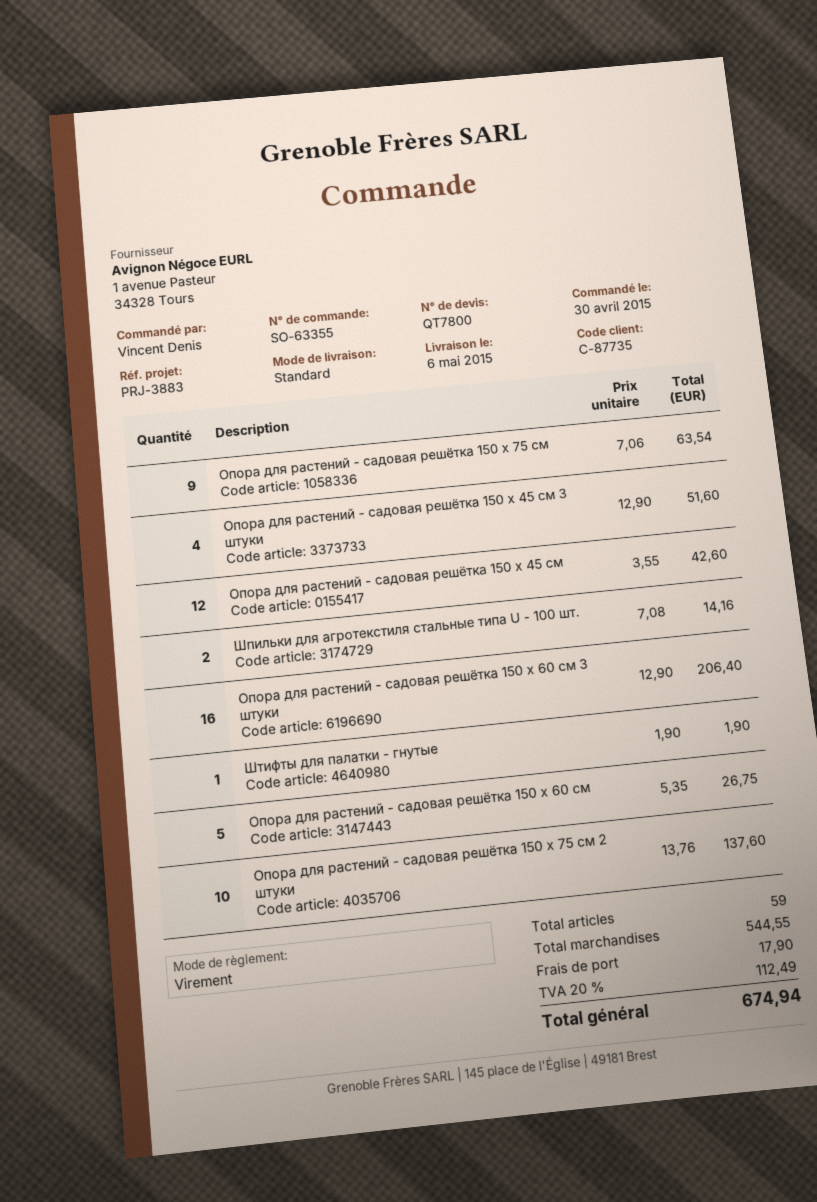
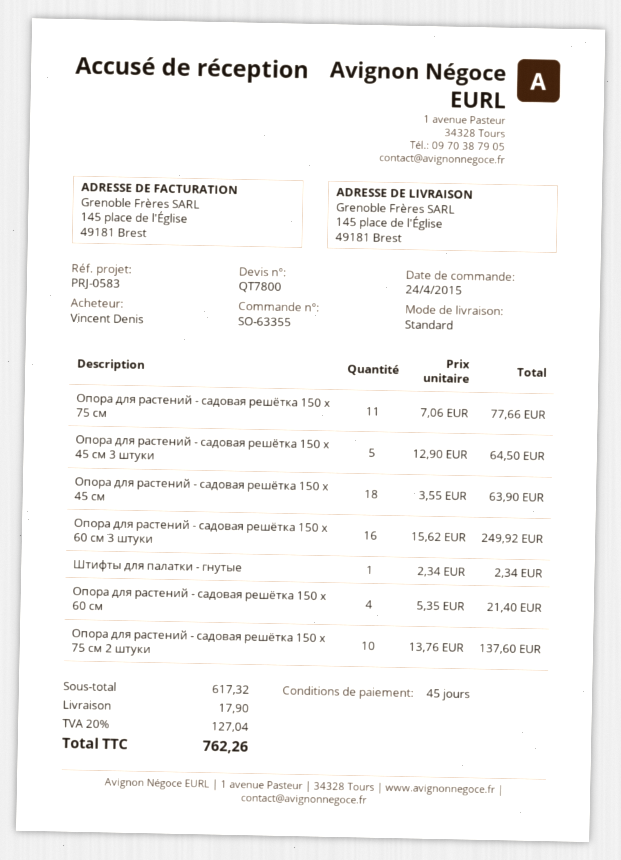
order date: 2015-04-30 -> 2015-04-24
reference: PRJ-3883 -> PRJ-0583
Опора для растений - садовая решётка 150 x 75 см: 9 x 7.06 = 63.54 -> 11 x 7.06 = 77.66
Опора для растений - садовая решётка 150 x 45 см 3 штуки: 4 x 12.90 = 51.60 -> 5 x 12.90 = 64.50
Опора для растений - садовая решётка 150 x 45 см: 12 x 3.55 = 42.60 -> 18 x 3.55 = 63.90
Шпильки для агротекстиля стальные типа U - 100 шт.: 2 x 7.08 = 14.16 -> none
Опора для растений - садовая решётка 150 x 60 см 3 штуки: 16 x 12.90 = 206.40 -> 16 x 15.62 = 249.92
Штифты для палатки - гнутые: 1 x 1.90 = 1.90 -> 1 x 2.34 = 2.34
Опора для растений - садовая решётка 150 x 60 см: 5 x 5.35 = 26.75 -> 4 x 5.35 = 21.40
subtotal: 544.55 -> 617.32
tax: 20% = 112.49 -> 20% = 127.04
total: 674.94 -> 762.26

